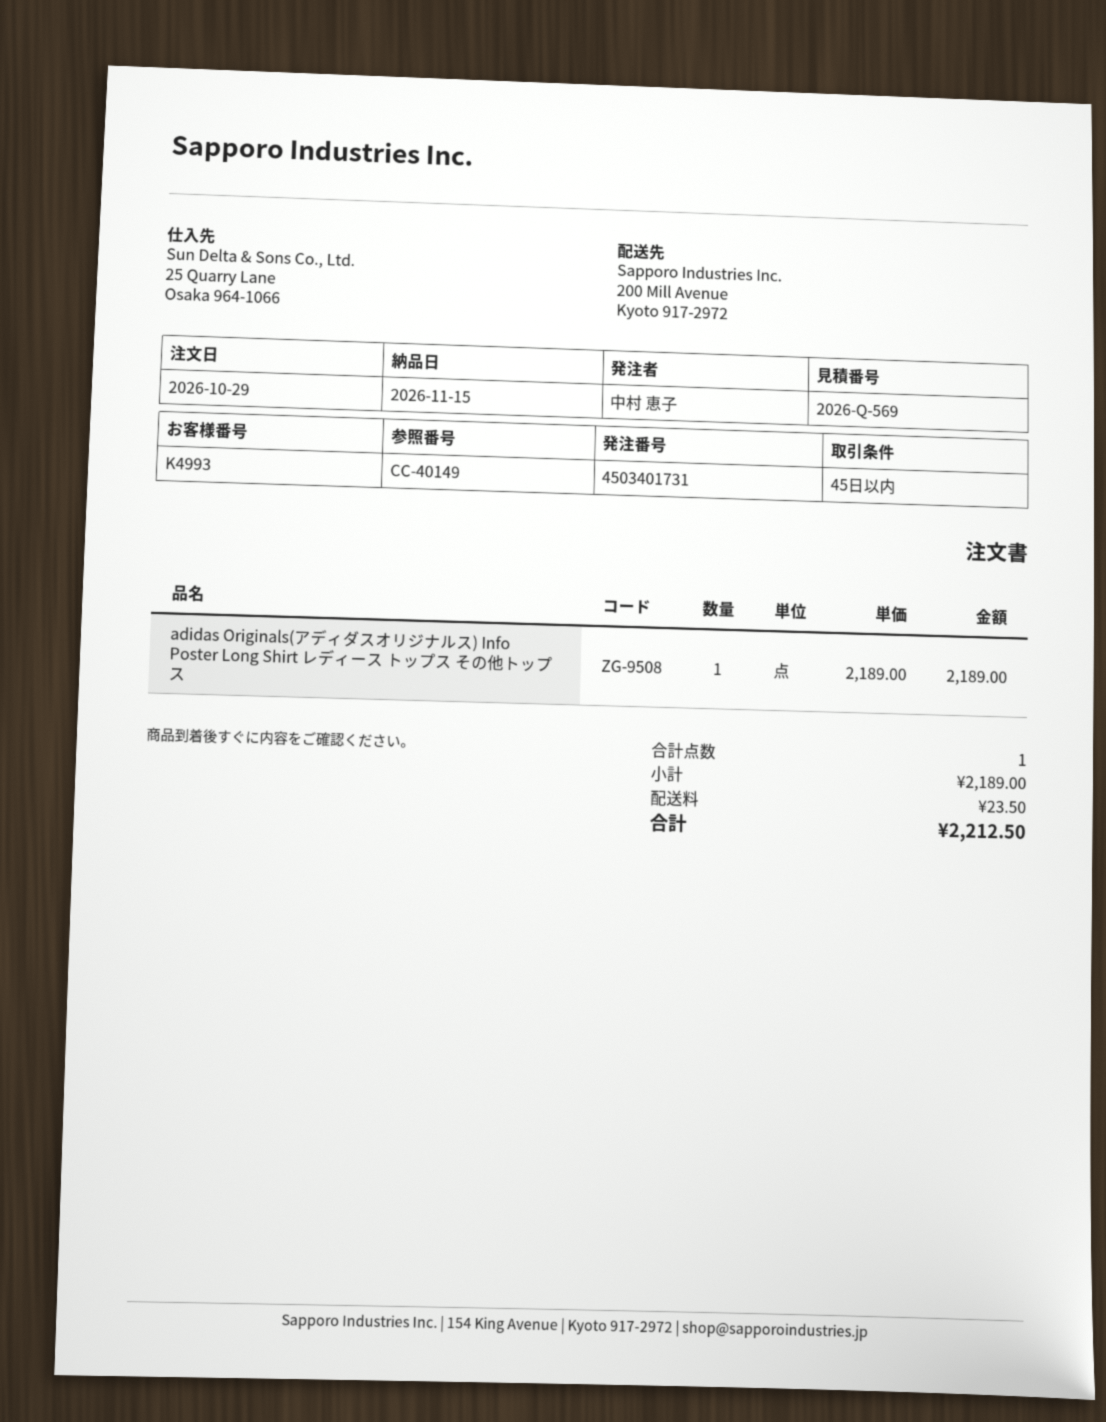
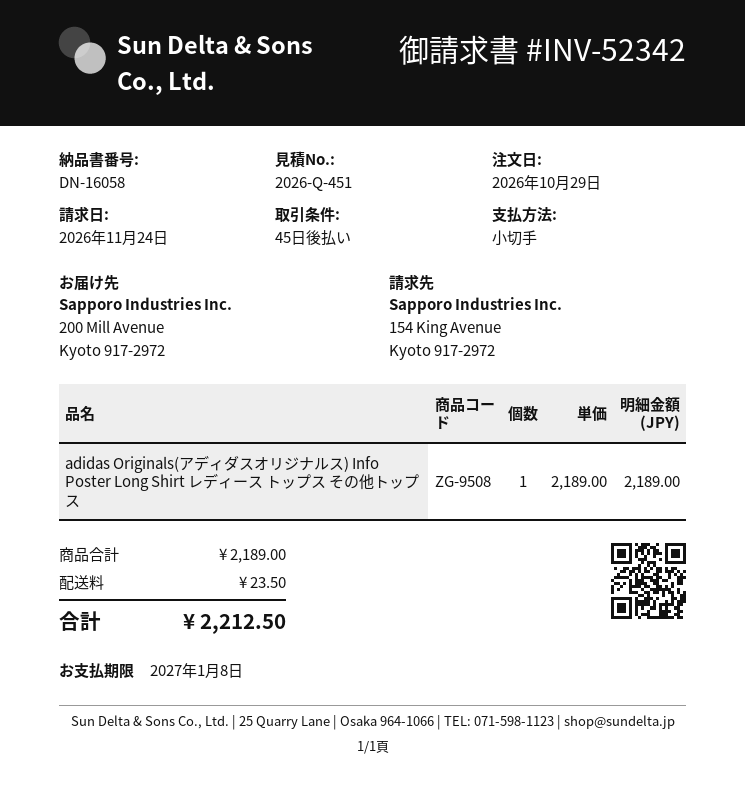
quote number: 2026-Q-569 -> 2026-Q-451

